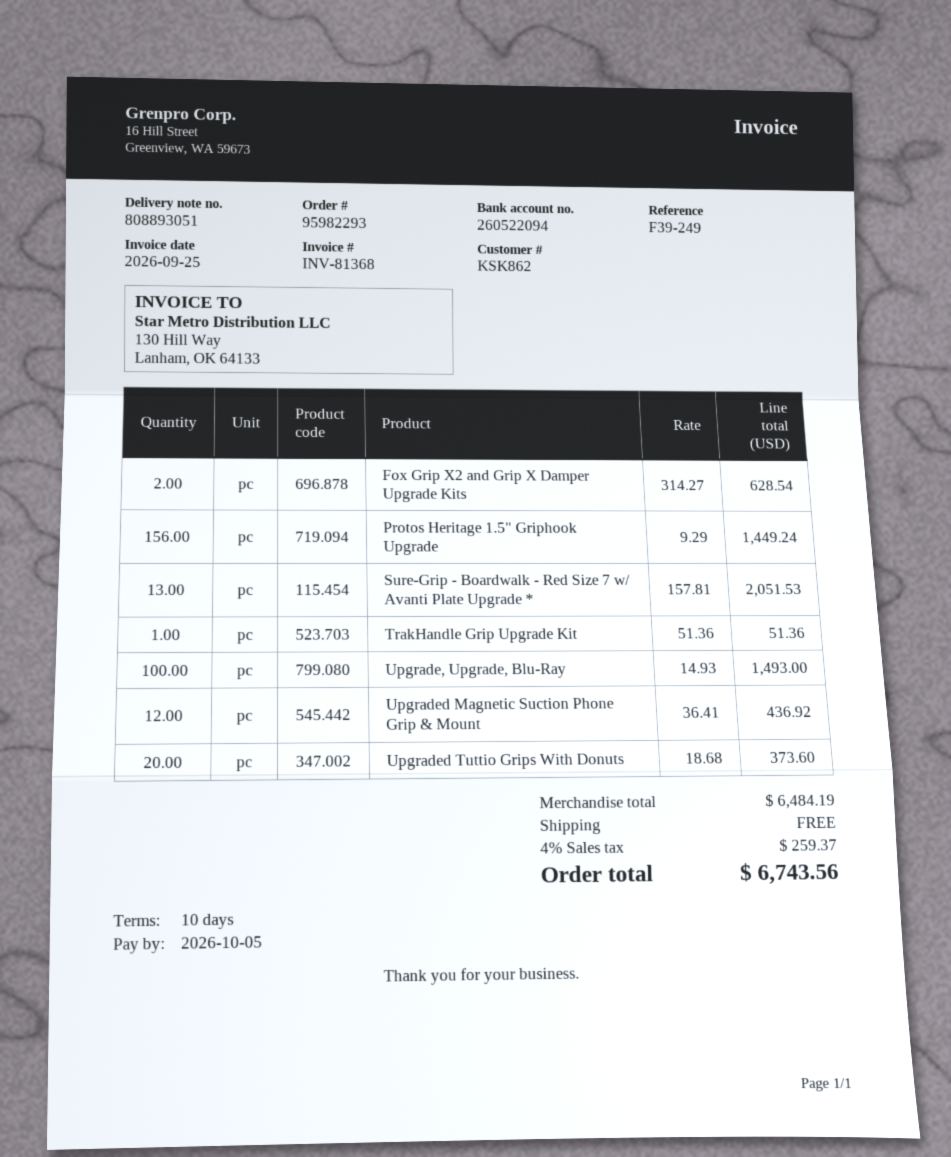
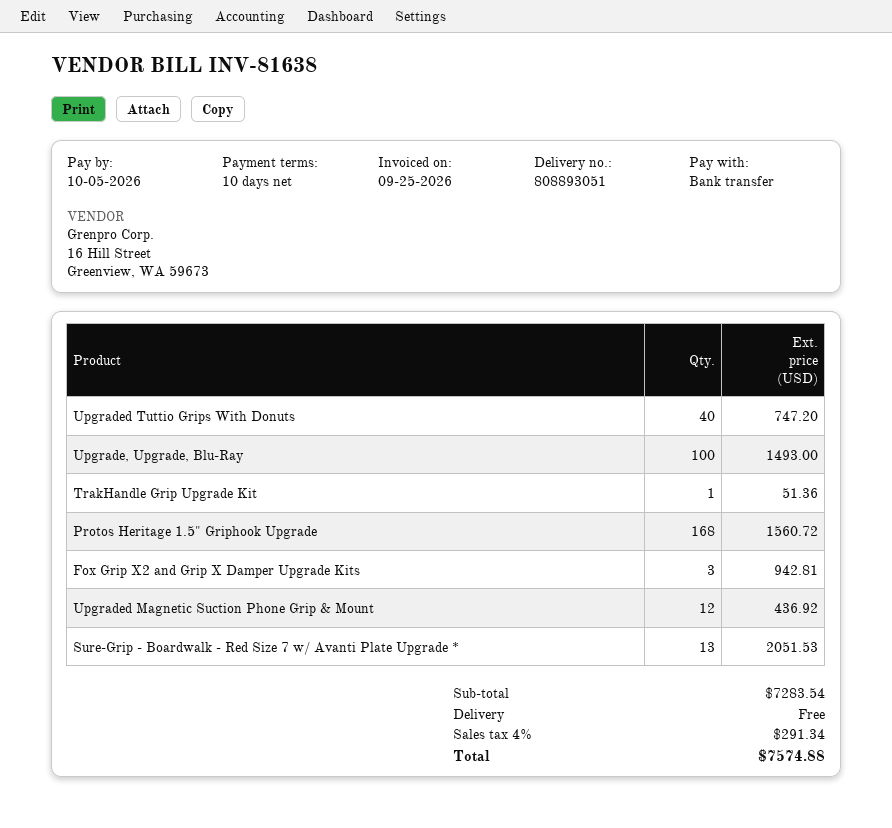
invoice number: INV-81368 -> INV-81638
Fox Grip X2 and Grip X Damper Upgrade Kits: 2 for 628.54 -> 3 for 942.81
Protos Heritage 1.5" Griphook Upgrade: 156 for 1449.24 -> 168 for 1560.72
Upgraded Tuttio Grips With Donuts: 20 for 373.60 -> 40 for 747.20
subtotal: 6484.19 -> 7283.54
tax: 4% = 259.37 -> 4% = 291.34
total: 6743.56 -> 7574.88

